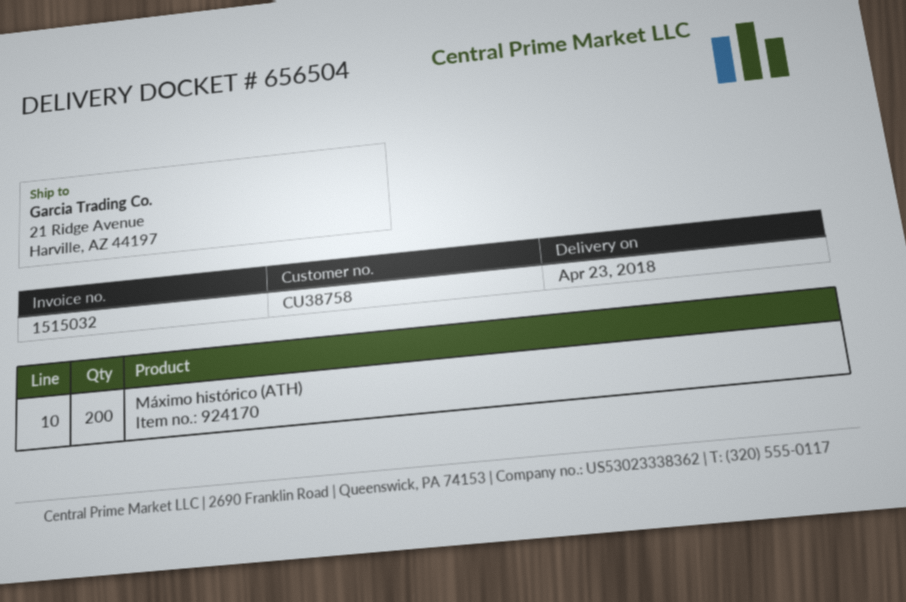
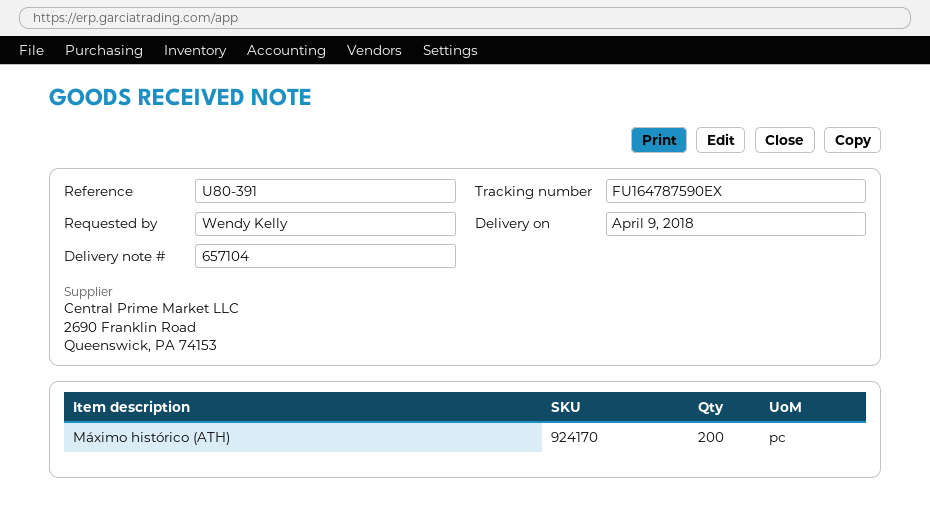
delivery note number: 656504 -> 657104
delivery date: 2018-04-23 -> 2018-04-09

